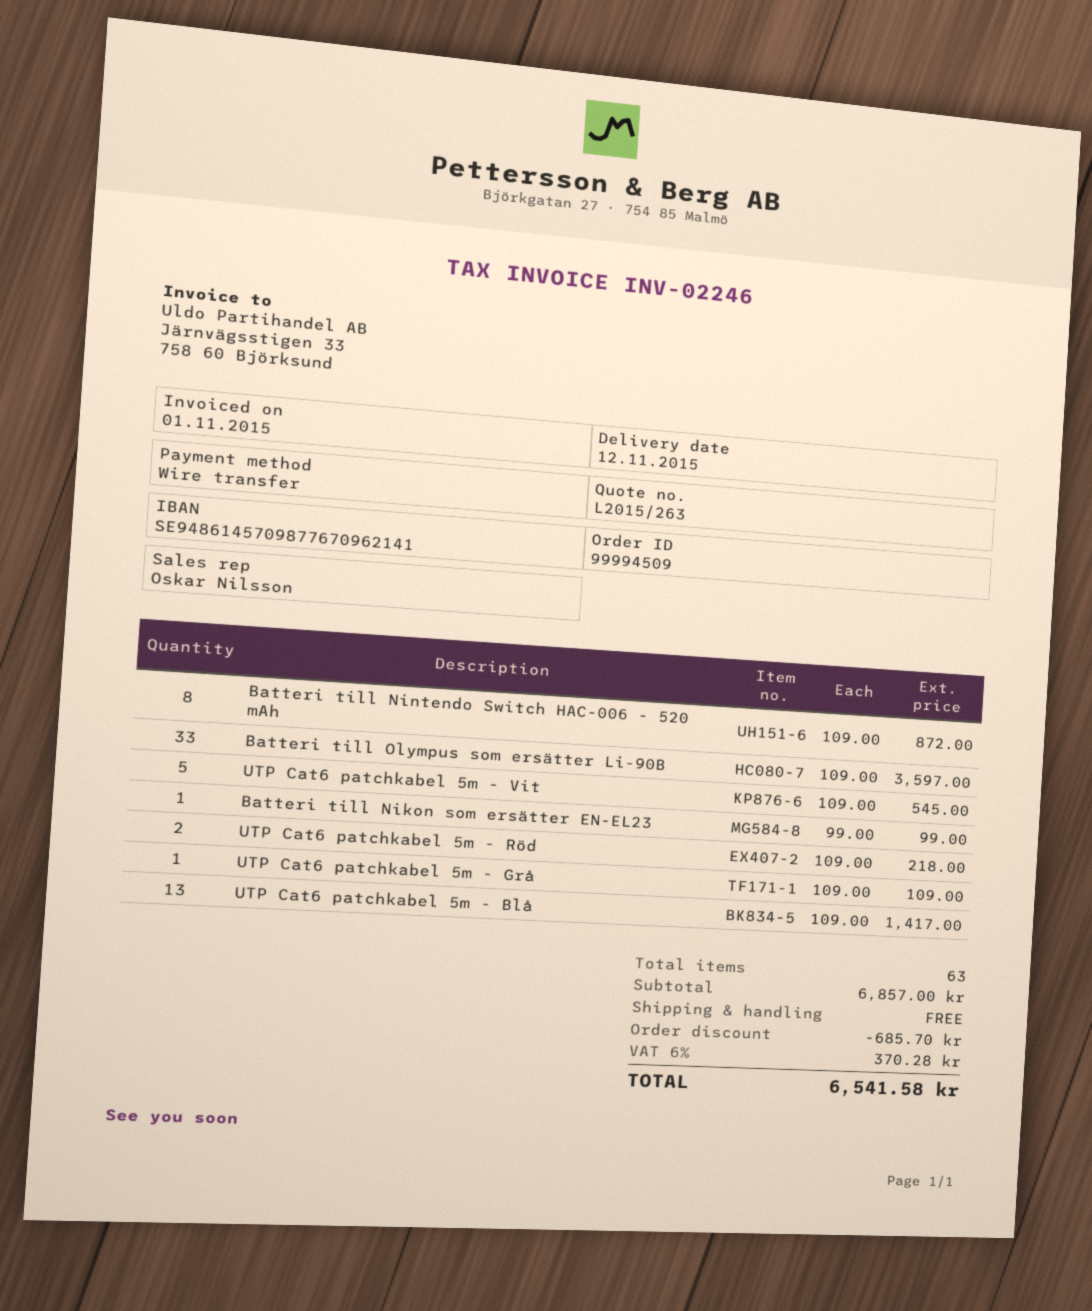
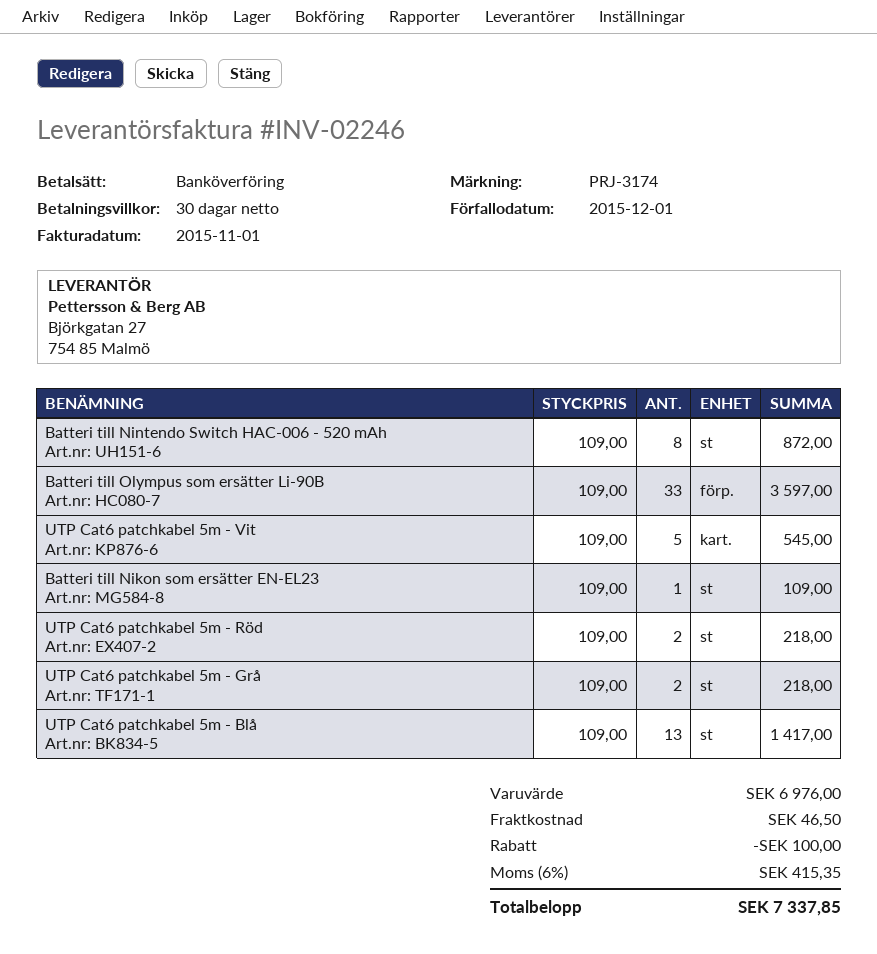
Batteri till Nikon som ersätter EN-EL23: 1 x 99.00 = 99.00 -> 1 x 109.00 = 109.00
UTP Cat6 patchkabel 5m - Grå: 1 x 109.00 = 109.00 -> 2 x 109.00 = 218.00
subtotal: 6857.00 -> 6976.00
discount: 685.70 -> 100.00
shipping: 0.00 -> 46.50
tax: 6% = 370.28 -> 6% = 415.35
total: 6541.58 -> 7337.85

